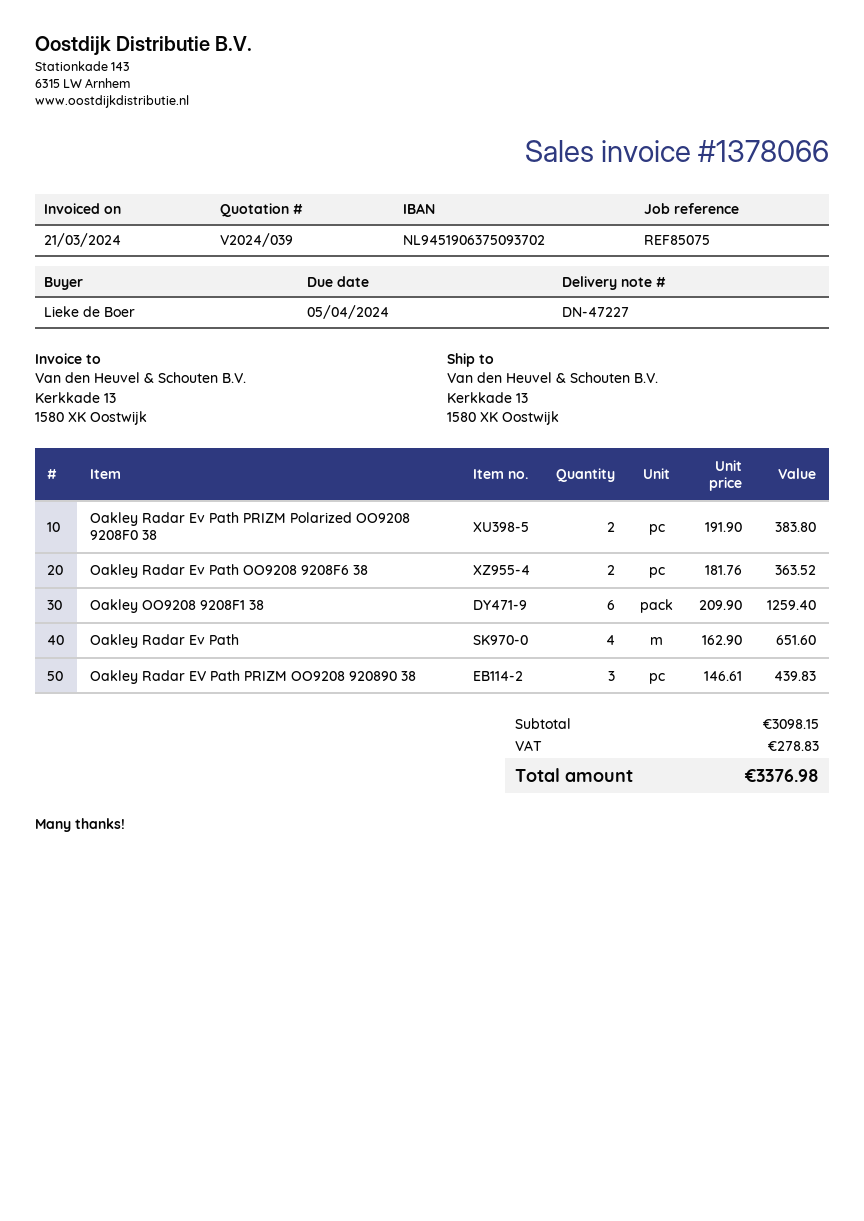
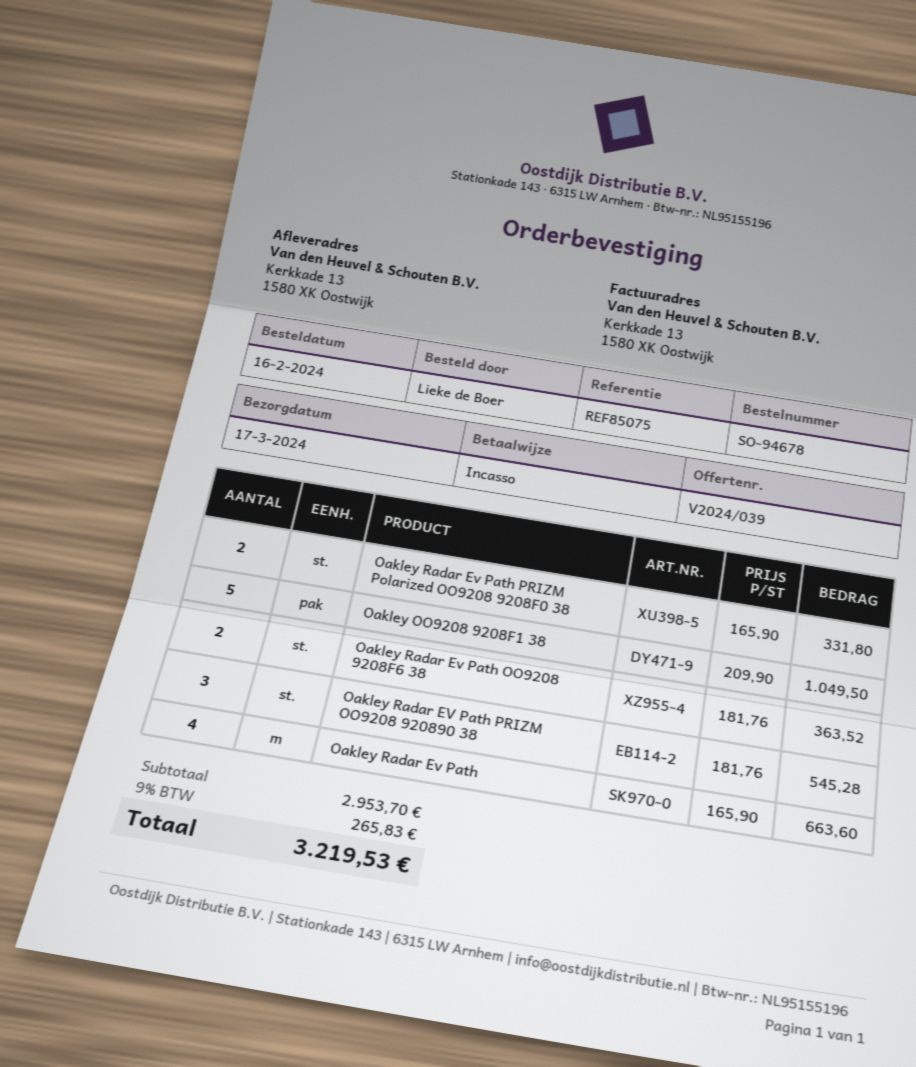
Oakley Radar Ev Path PRIZM Polarized OO9208 9208F0 38: 2 x 191.90 = 383.80 -> 2 x 165.90 = 331.80
Oakley OO9208 9208F1 38: 6 x 209.90 = 1259.40 -> 5 x 209.90 = 1049.50
Oakley Radar Ev Path: 4 x 162.90 = 651.60 -> 4 x 165.90 = 663.60
Oakley Radar EV Path PRIZM OO9208 920890 38: 3 x 146.61 = 439.83 -> 3 x 181.76 = 545.28
subtotal: 3098.15 -> 2953.70
tax: 278.83 -> 265.83
total: 3376.98 -> 3219.53

